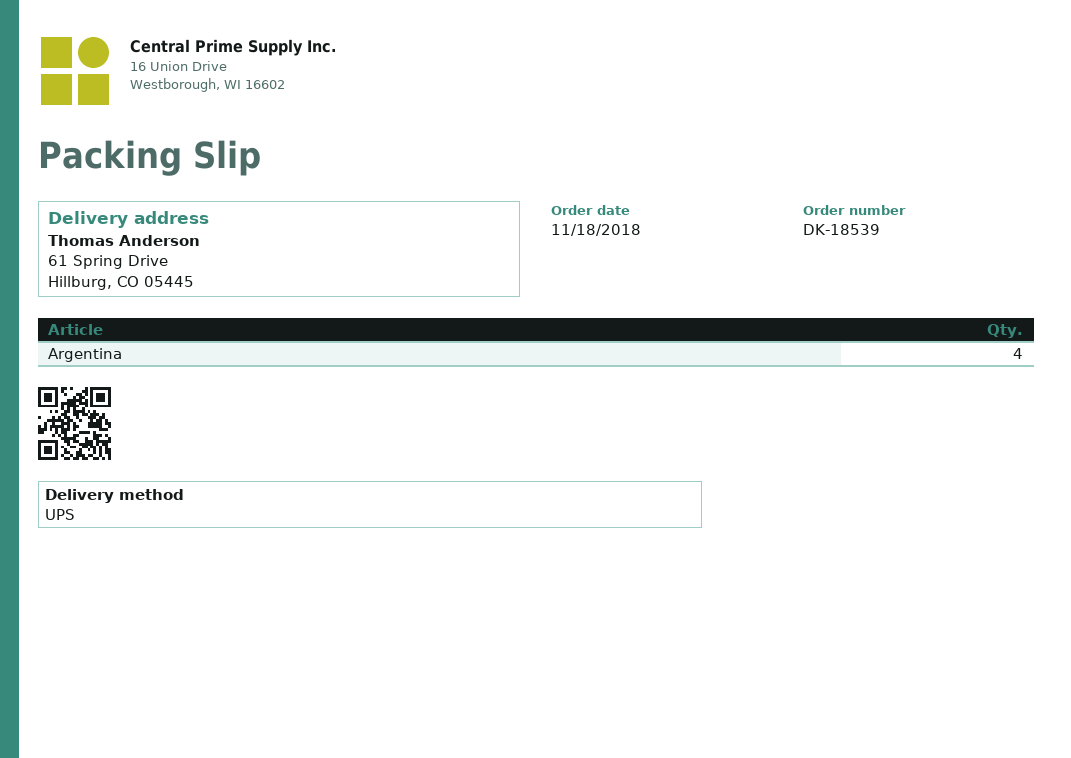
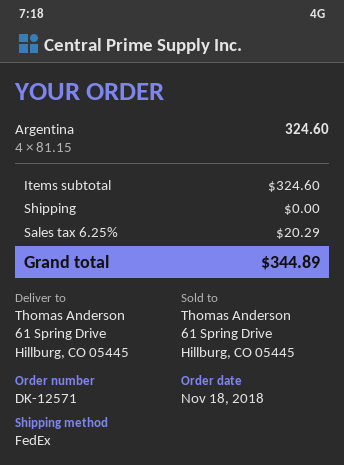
order number: DK-18539 -> DK-12571
shipping method: UPS -> FedEx

